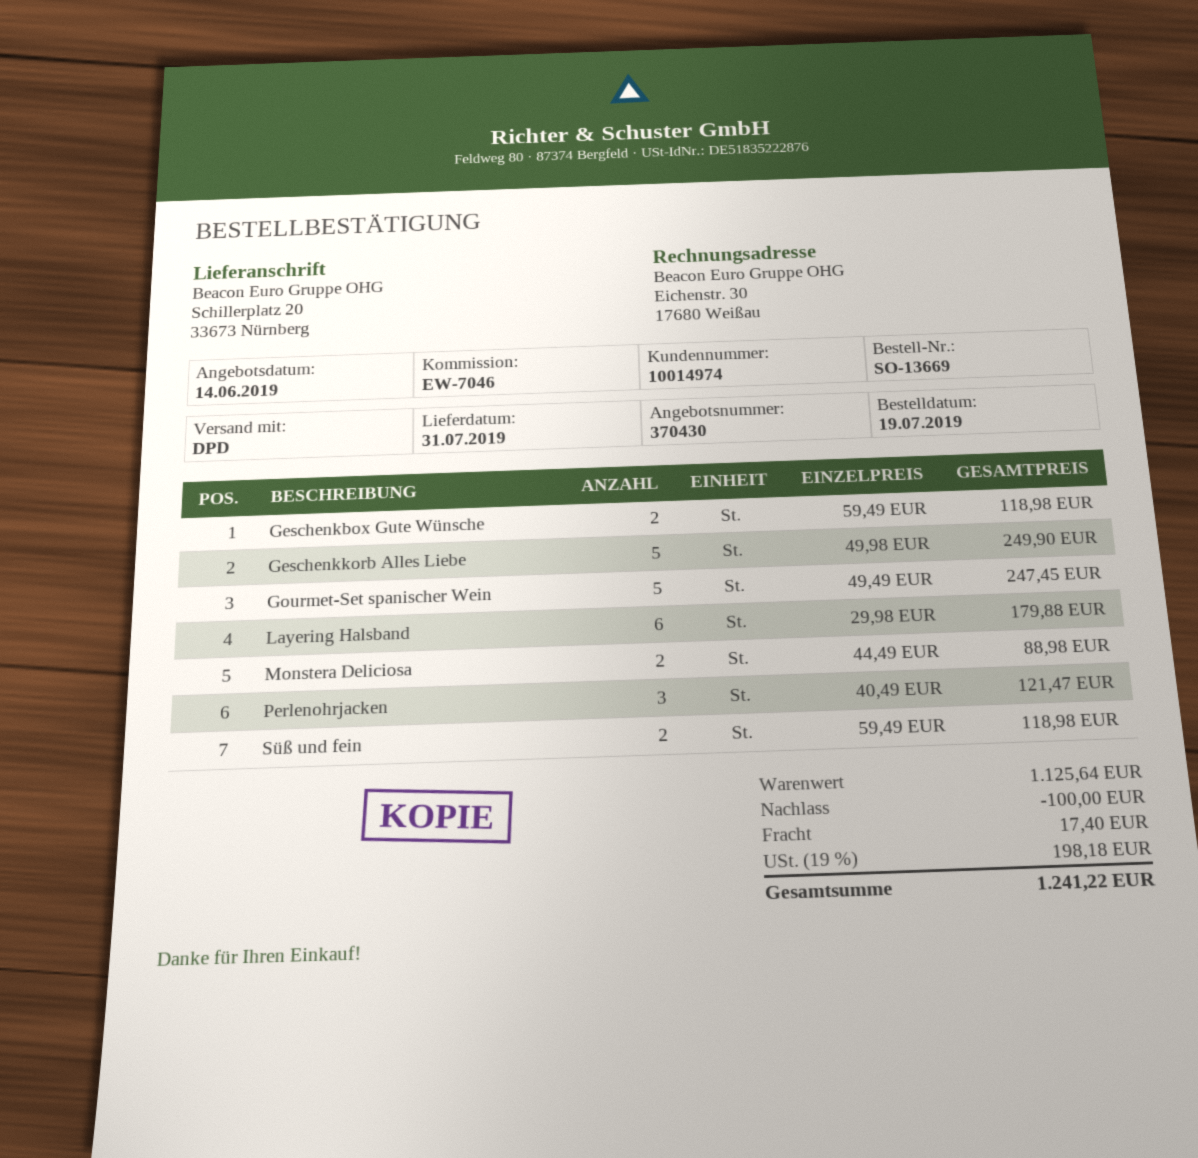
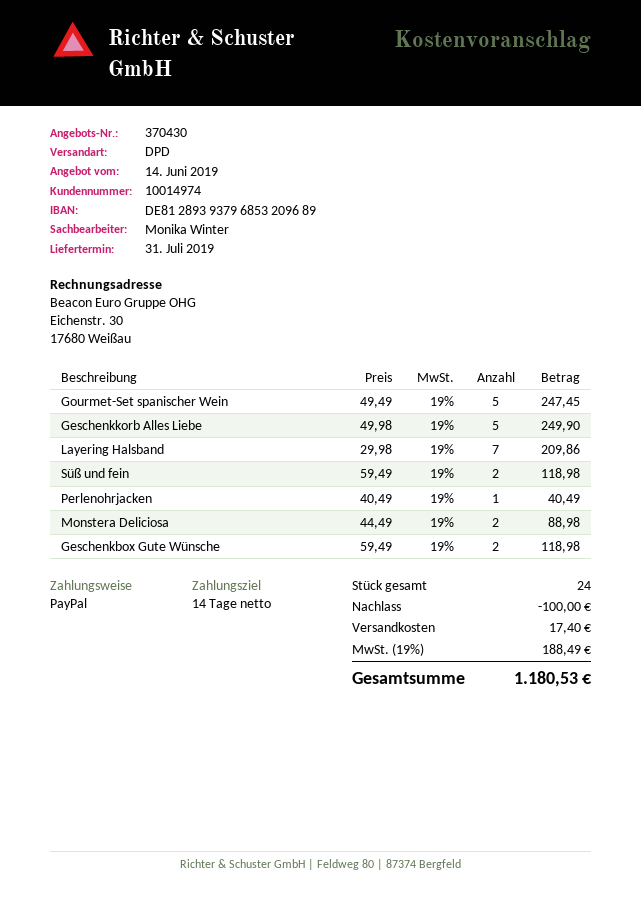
Layering Halsband: 6 x 29.98 = 179.88 -> 7 x 29.98 = 209.86
Perlenohrjacken: 3 x 40.49 = 121.47 -> 1 x 40.49 = 40.49
tax: 19% = 198.18 -> 19% = 188.49
total: 1241.22 -> 1180.53

